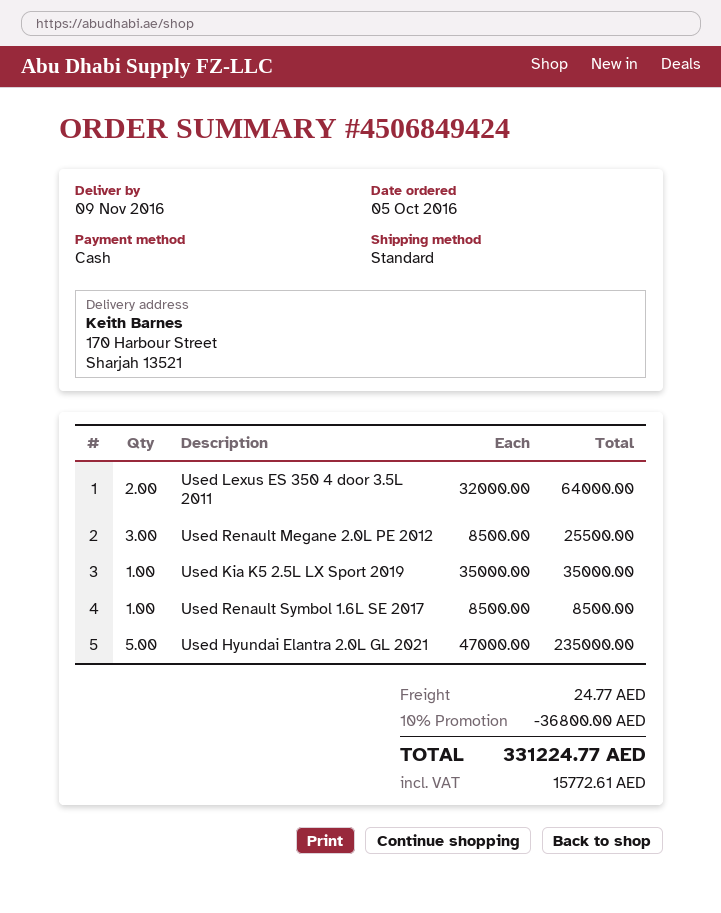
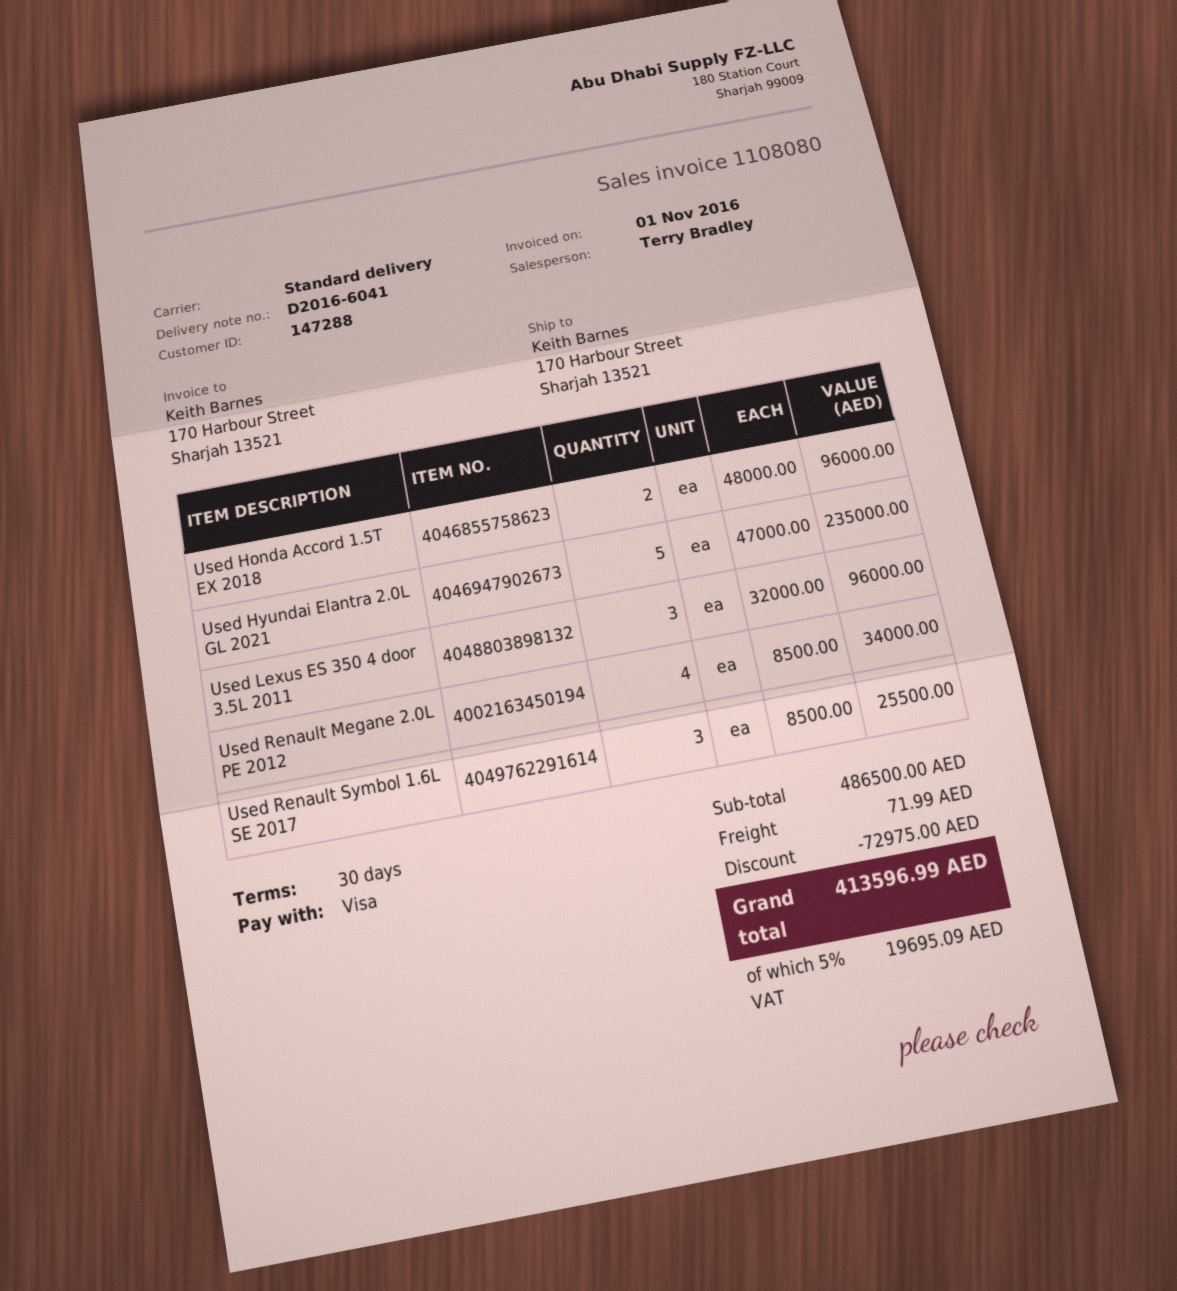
payment method: cash -> Visa
Used Lexus ES 350 4 door 3.5L 2011: 2 x 32000.00 = 64000.00 -> 3 x 32000.00 = 96000.00
Used Renault Megane 2.0L PE 2012: 3 x 8500.00 = 25500.00 -> 4 x 8500.00 = 34000.00
Used Kia K5 2.5L LX Sport 2019: 1 x 35000.00 = 35000.00 -> none
Used Renault Symbol 1.6L SE 2017: 1 x 8500.00 = 8500.00 -> 3 x 8500.00 = 25500.00
Used Honda Accord 1.5T EX 2018: none -> 2 x 48000.00 = 96000.00
discount: 36800.00 -> 72975.00
shipping: 24.77 -> 71.99
tax: 15772.61 -> 19695.09
total: 331224.77 -> 413596.99

